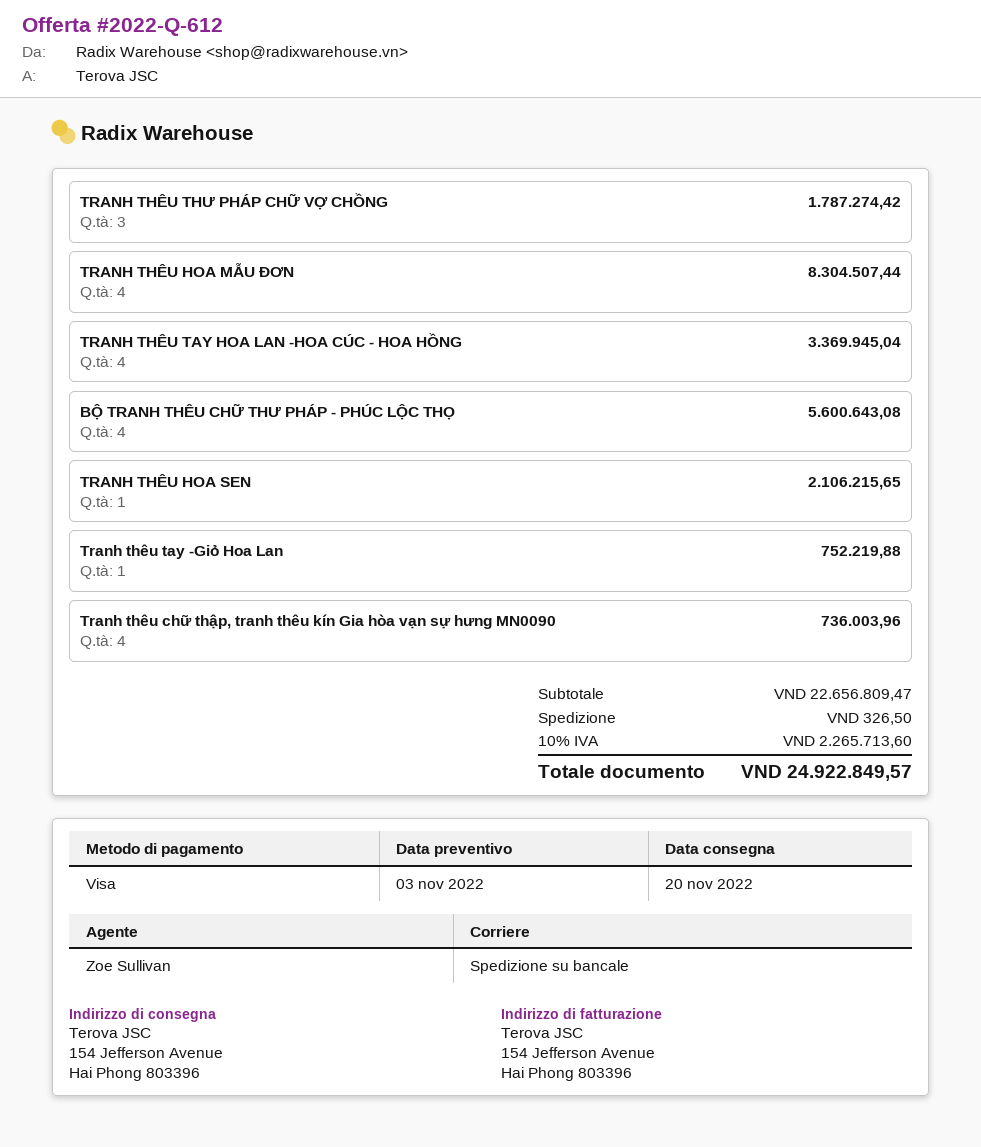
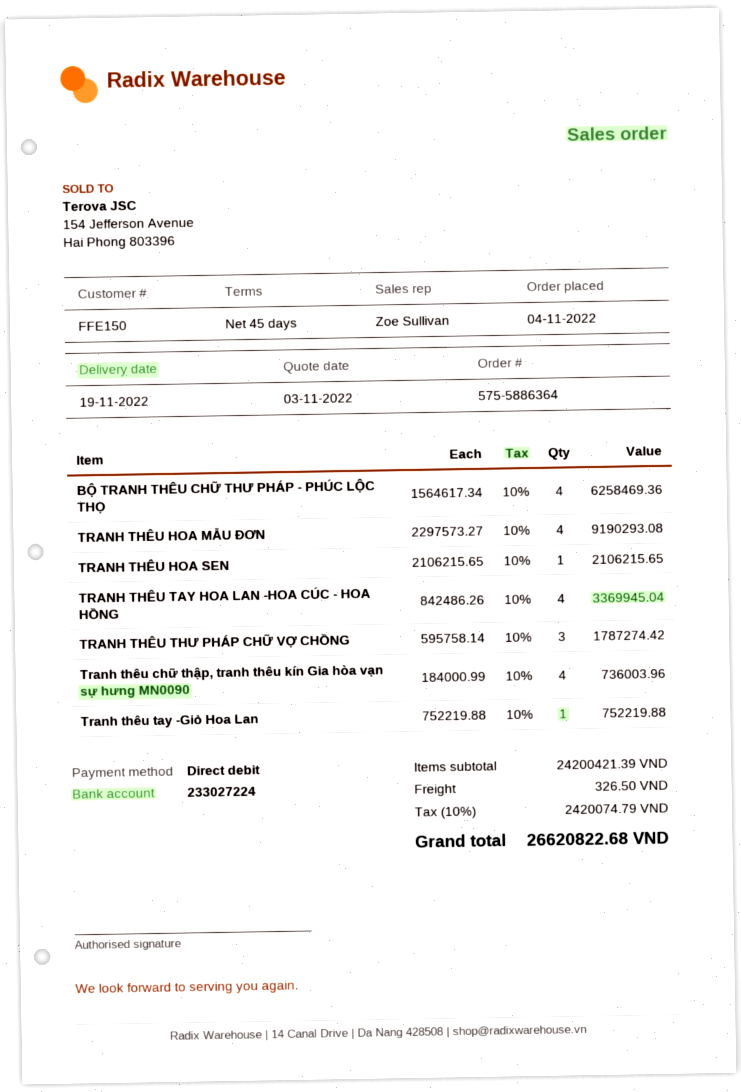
delivery date: 2022-11-20 -> 2022-11-19
payment method: Visa -> direct debit
TRANH THÊU HOA MẪU ĐƠN: 4 for 8304507.44 -> 4 for 9190293.08
BỘ TRANH THÊU CHỮ THƯ PHÁP - PHÚC LỘC THỌ: 4 for 5600643.08 -> 4 for 6258469.36
subtotal: 22656809.47 -> 24200421.39
tax: 10% = 2265713.60 -> 10% = 2420074.79
total: 24922849.57 -> 26620822.68

